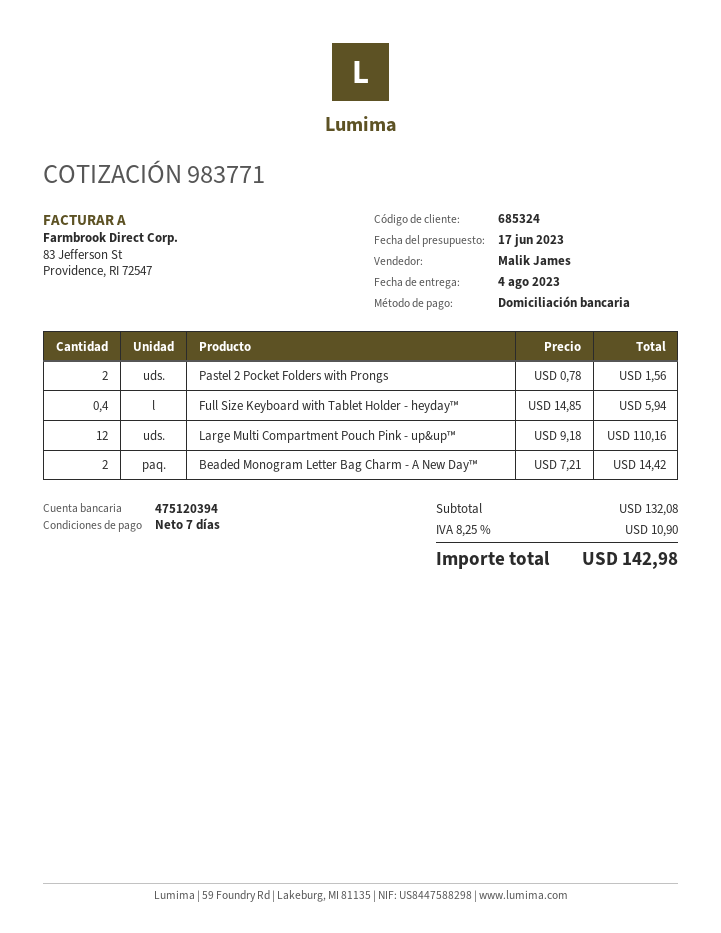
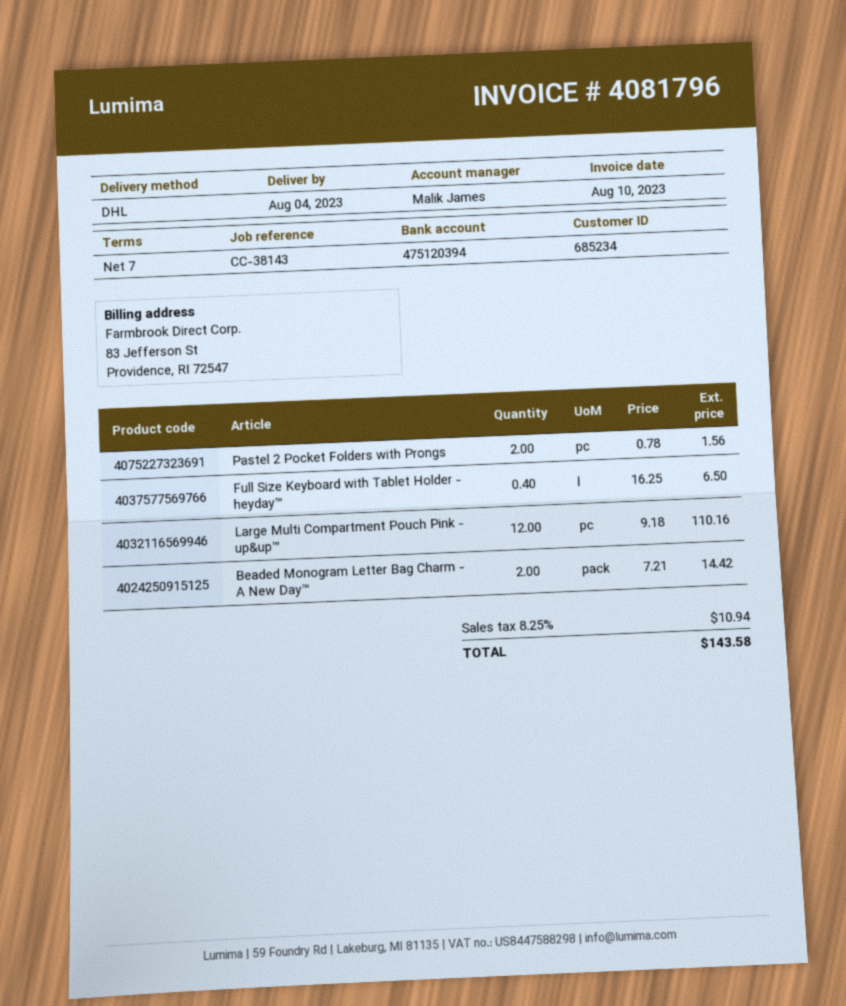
customer number: 685324 -> 685234
Full Size Keyboard with Tablet Holder - heyday™: 0.4 x 14.85 = 5.94 -> 0.4 x 16.25 = 6.50
tax: 8.25% = 10.90 -> 8.25% = 10.94
total: 142.98 -> 143.58

